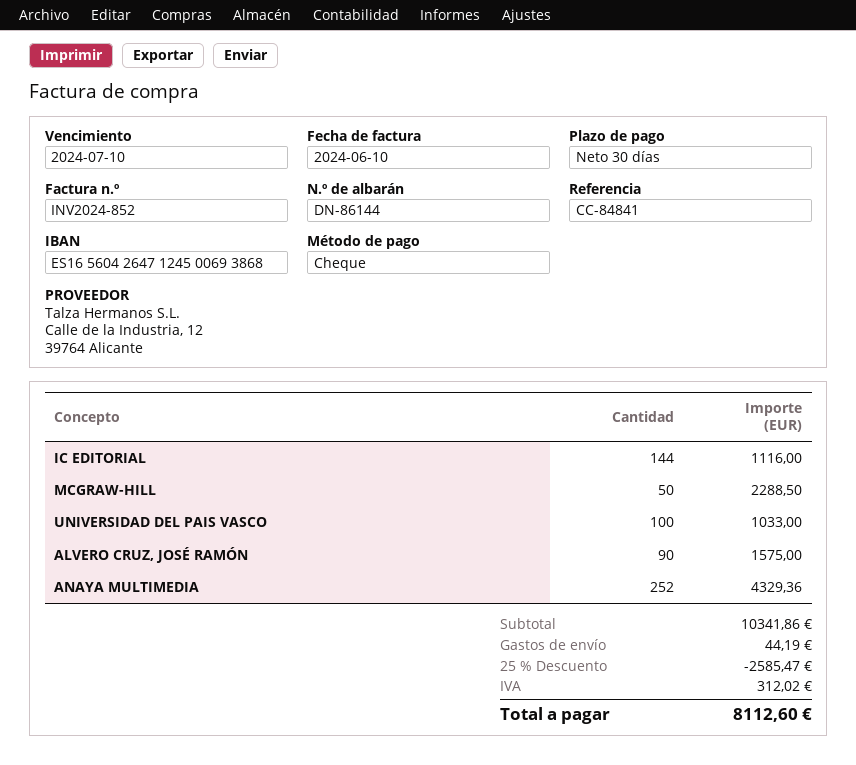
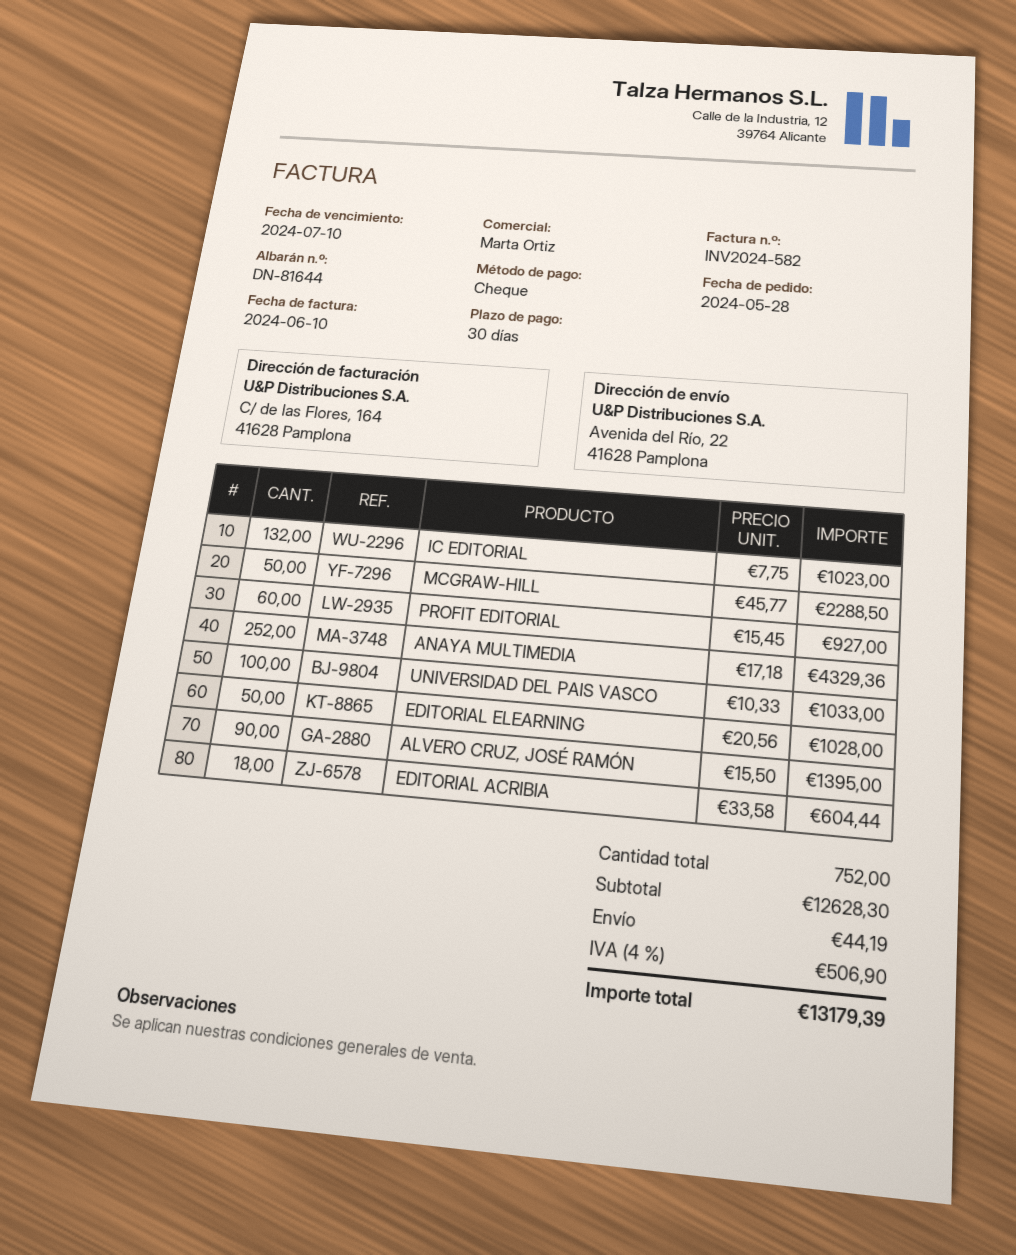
delivery note number: DN-86144 -> DN-81644
invoice number: INV2024-852 -> INV2024-582
IC EDITORIAL: 144 for 1116.00 -> 132 for 1023.00
ALVERO CRUZ, JOSÉ RAMÓN: 90 for 1575.00 -> 90 for 1395.00
PROFIT EDITORIAL: none -> 60 for 927.00
EDITORIAL ELEARNING: none -> 50 for 1028.00
EDITORIAL ACRIBIA: none -> 18 for 604.44
subtotal: 10341.86 -> 12628.30
discount: 25% = 2585.47 -> none
tax: 312.02 -> 506.90
total: 8112.60 -> 13179.39

